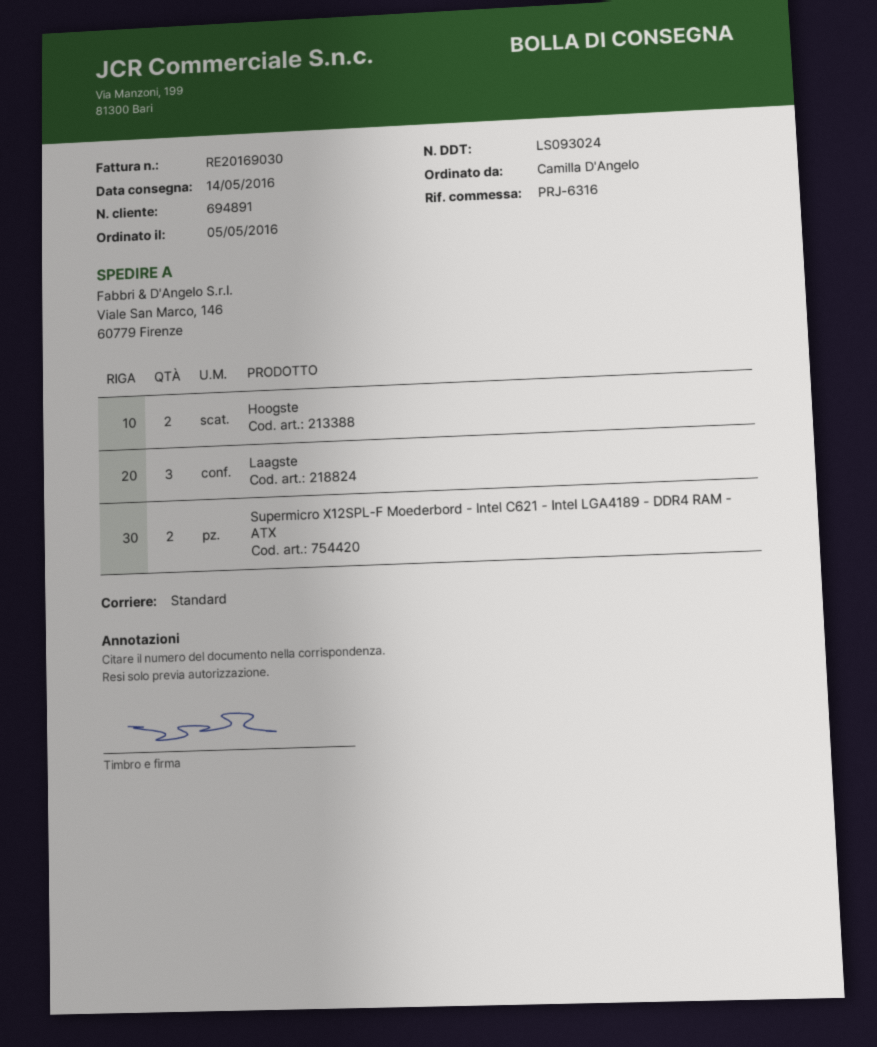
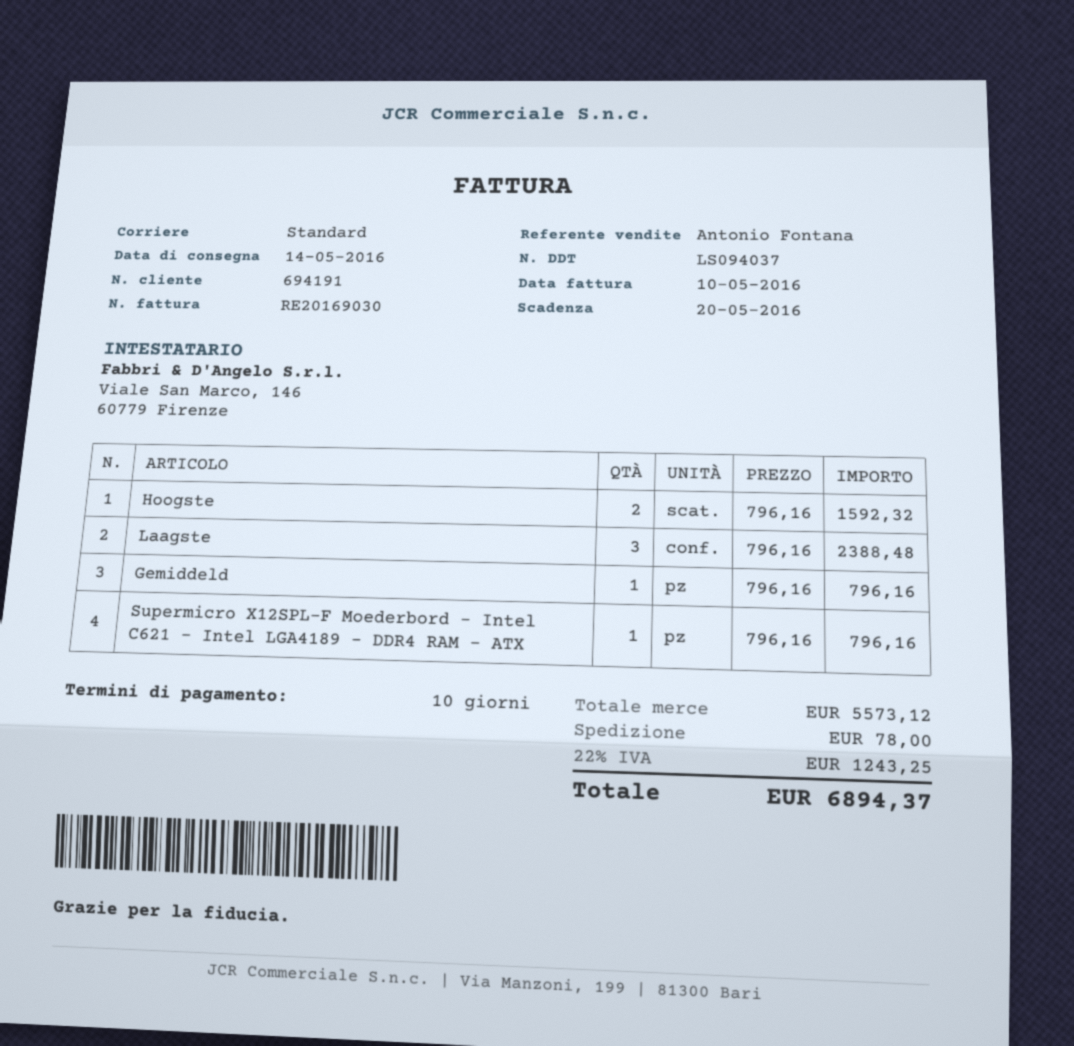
delivery note number: LS093024 -> LS094037
customer number: 694891 -> 694191
Supermicro X12SPL-F Moederbord - Intel C621 - Intel LGA4189 - DDR4 RAM - ATX: 2 -> 1
Gemiddeld: none -> 1

